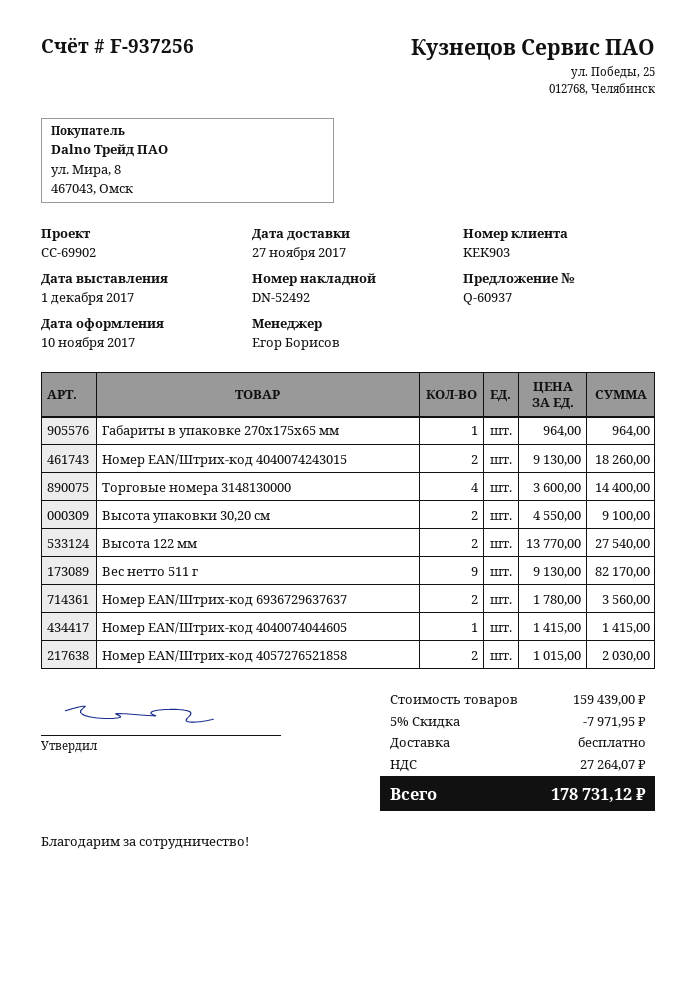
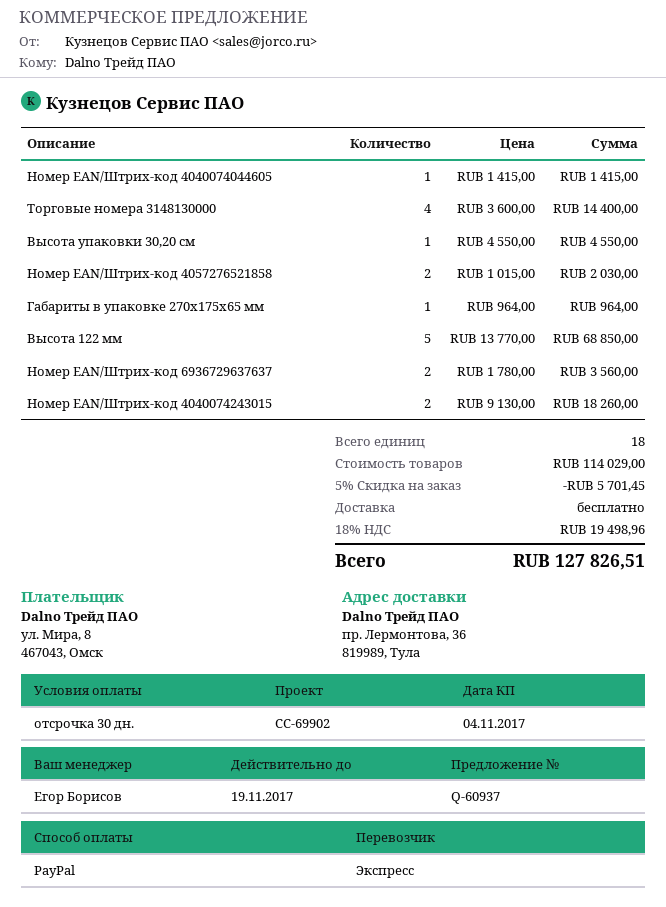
Высота упаковки 30,20 см: 2 x 4550.00 = 9100.00 -> 1 x 4550.00 = 4550.00
Высота 122 мм: 2 x 13770.00 = 27540.00 -> 5 x 13770.00 = 68850.00
Вес нетто 511 г: 9 x 9130.00 = 82170.00 -> none
subtotal: 159439.00 -> 114029.00
discount: 5% = 7971.95 -> 5% = 5701.45
tax: 27264.07 -> 19498.96
total: 178731.12 -> 127826.51

